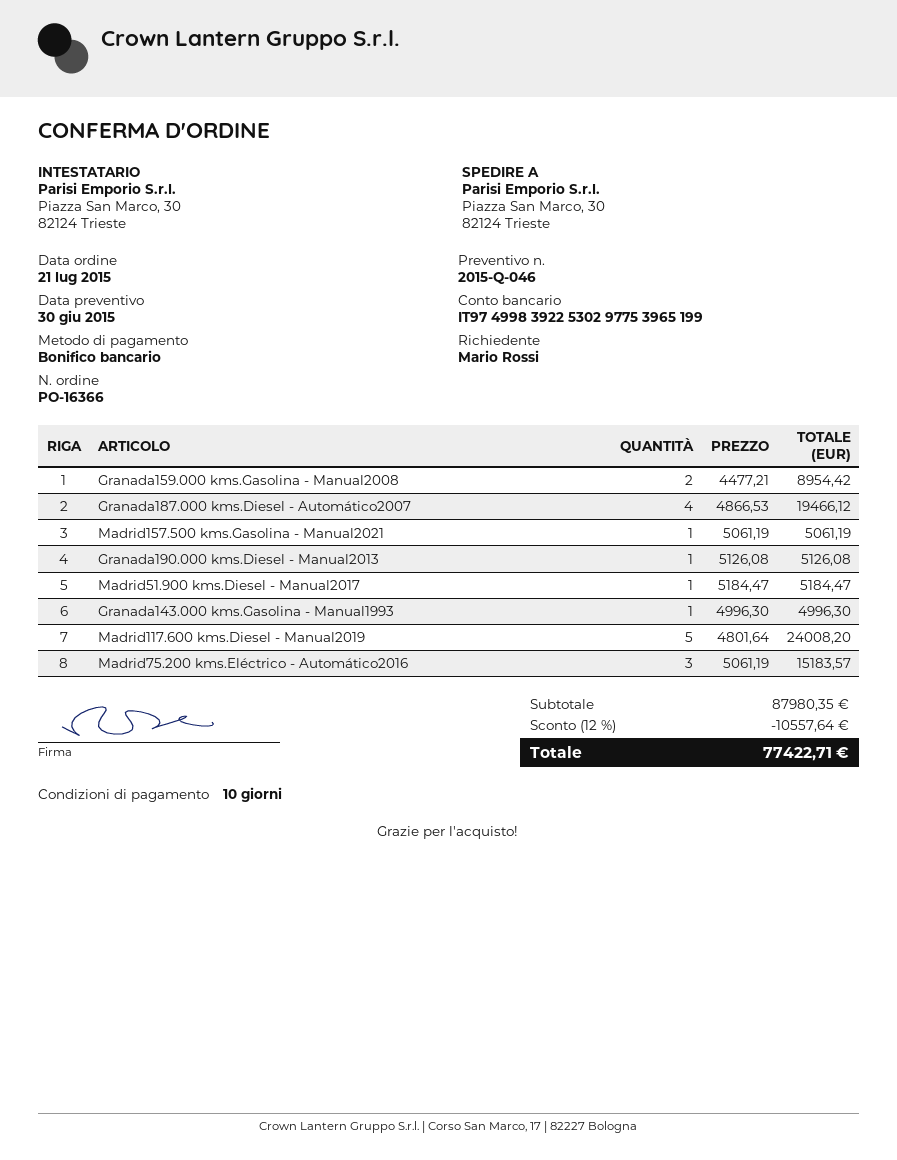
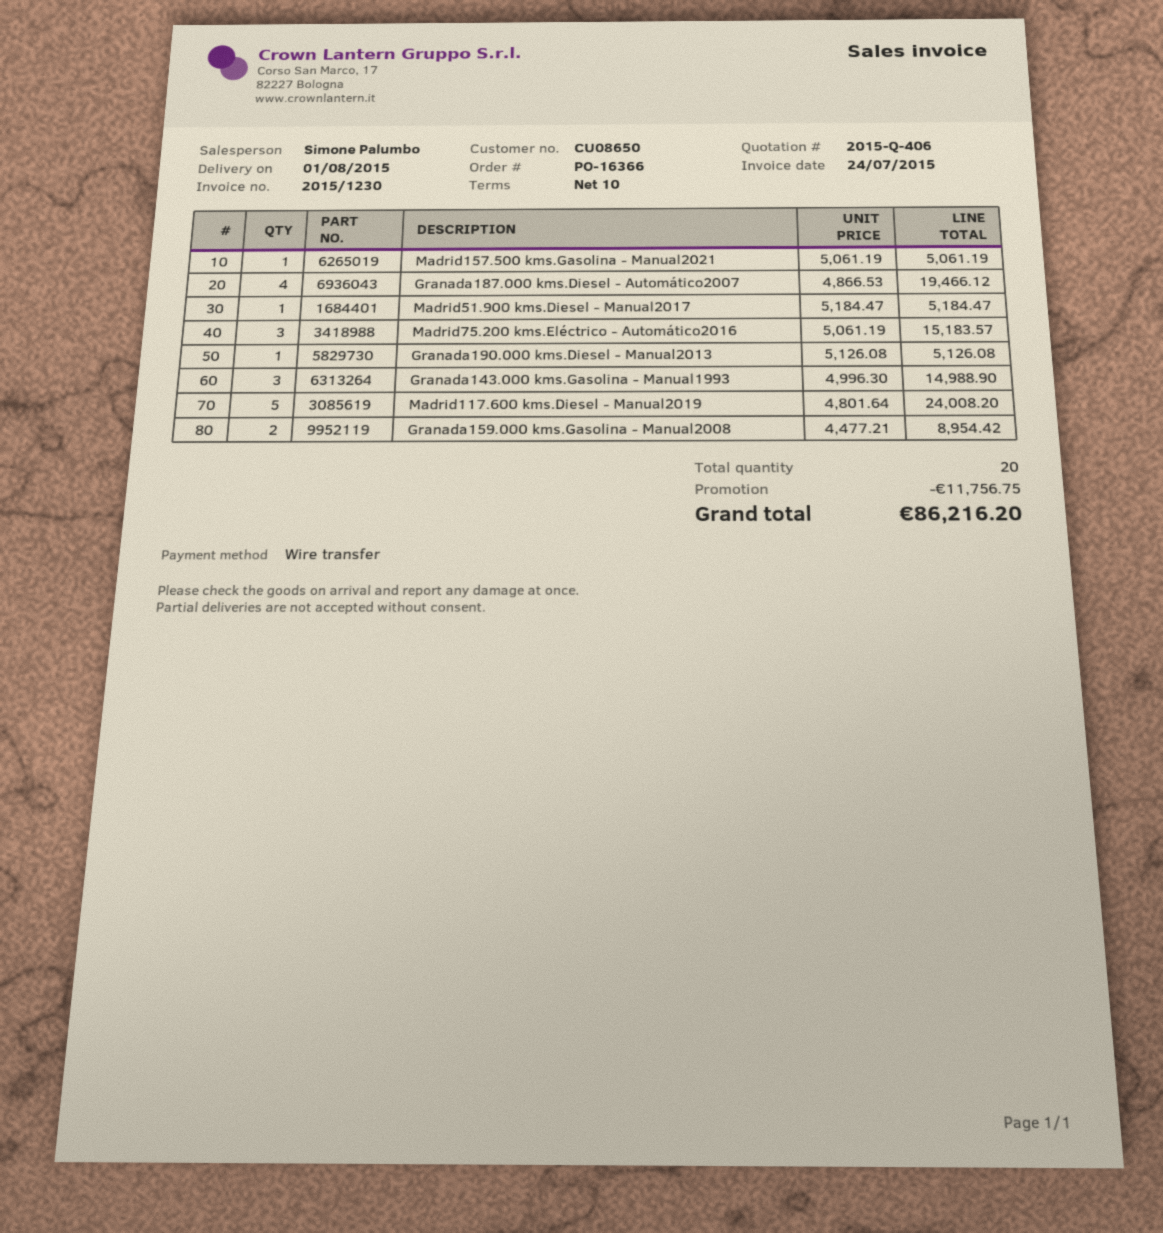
quote number: 2015-Q-046 -> 2015-Q-406
Granada143.000 kms.Gasolina - Manual1993: 1 x 4996.30 = 4996.30 -> 3 x 4996.30 = 14988.90
discount: 10557.64 -> 11756.75
total: 77422.71 -> 86216.20

